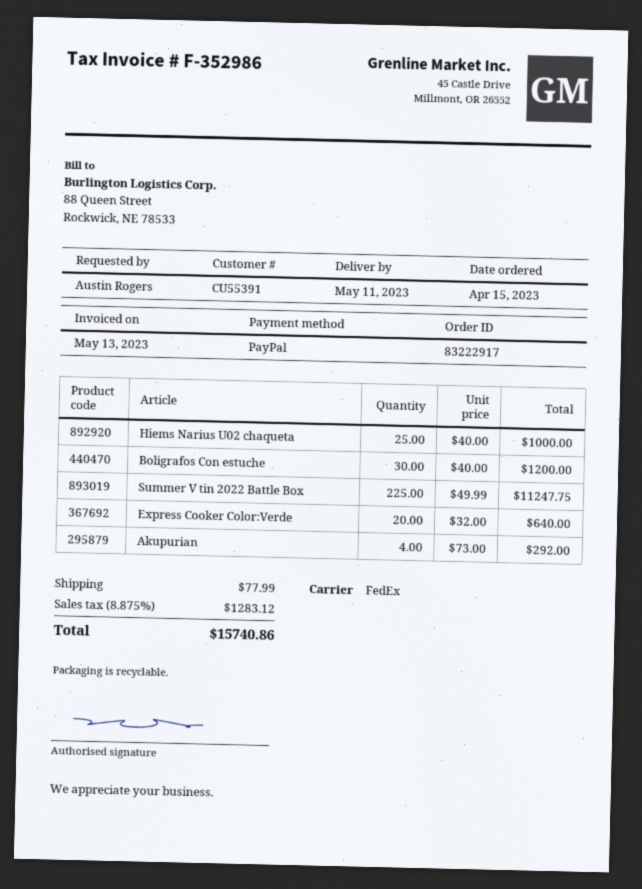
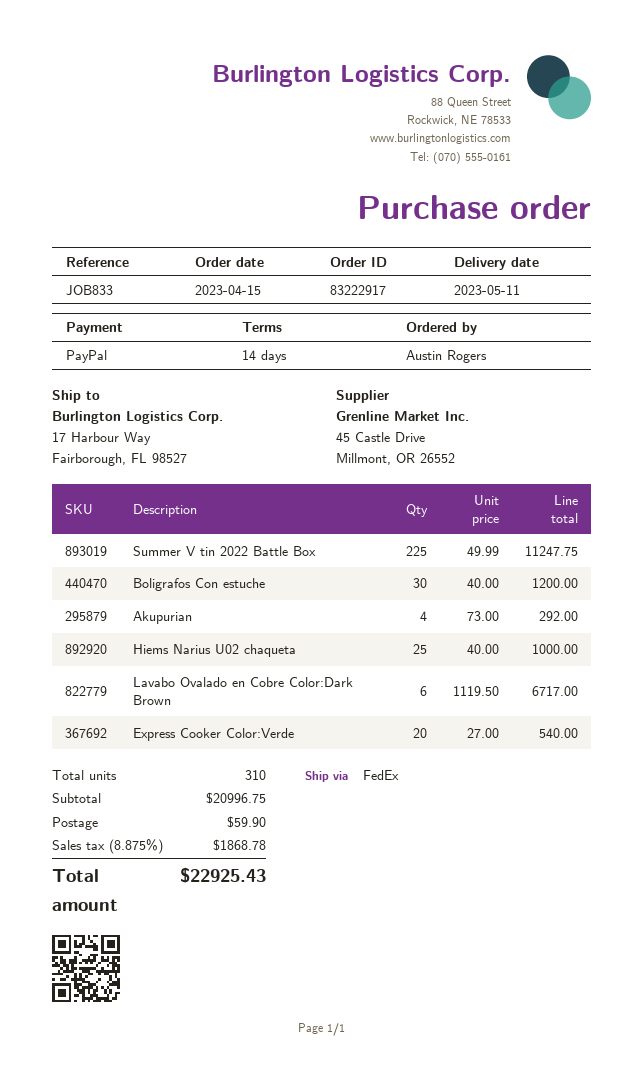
Express Cooker Color:Verde: 20 x 32.00 = 640.00 -> 20 x 27.00 = 540.00
Lavabo Ovalado en Cobre Color:Dark Brown: none -> 6 x 1119.50 = 6717.00
shipping: 77.99 -> 59.90
tax: 8.875% = 1283.12 -> 8.875% = 1868.78
total: 15740.86 -> 22925.43

